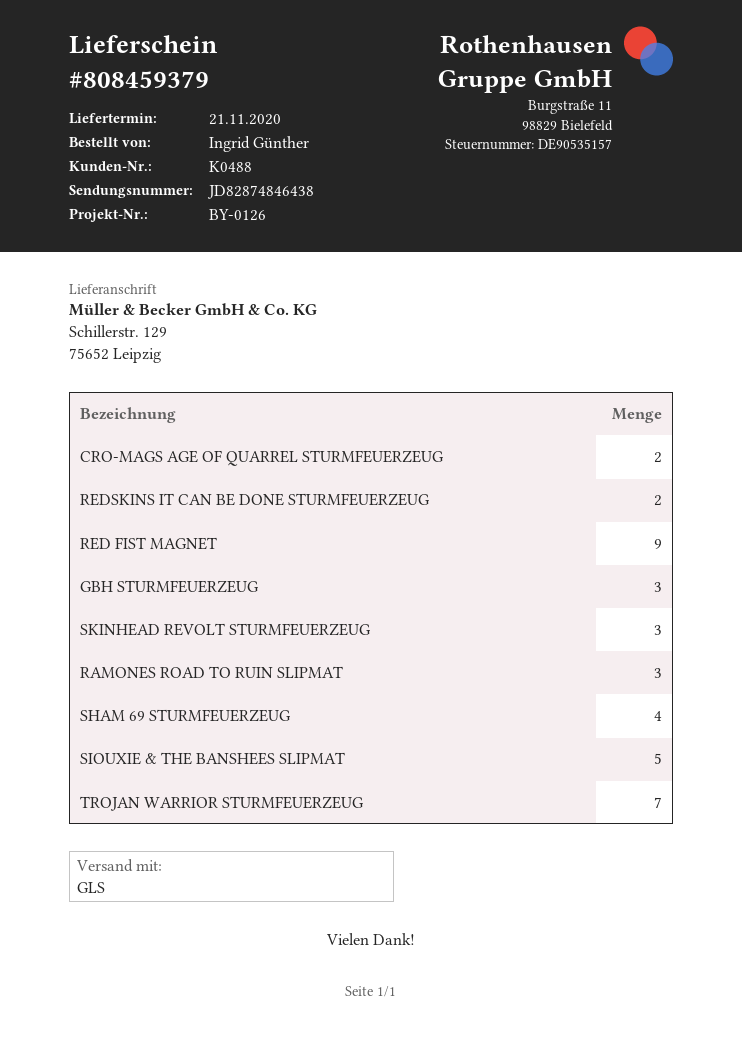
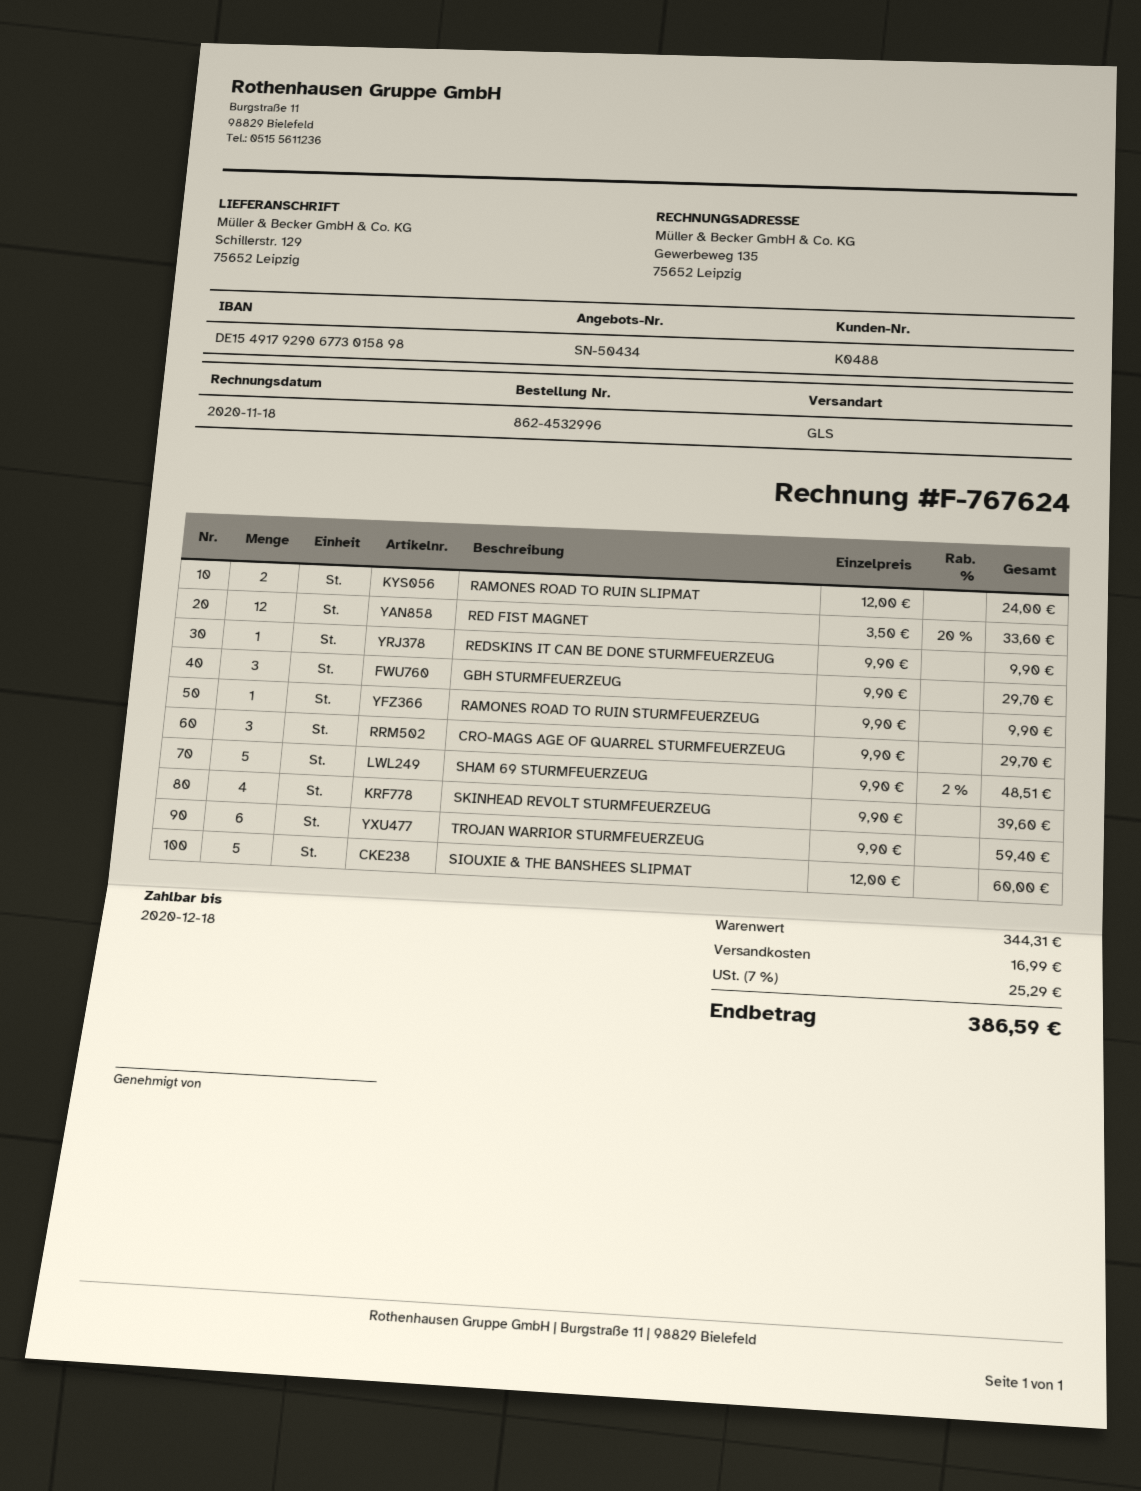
CRO-MAGS AGE OF QUARREL STURMFEUERZEUG: 2 -> 3
REDSKINS IT CAN BE DONE STURMFEUERZEUG: 2 -> 1
RED FIST MAGNET: 9 -> 12
SKINHEAD REVOLT STURMFEUERZEUG: 3 -> 4
RAMONES ROAD TO RUIN SLIPMAT: 3 -> 2
SHAM 69 STURMFEUERZEUG: 4 -> 5
TROJAN WARRIOR STURMFEUERZEUG: 7 -> 6
RAMONES ROAD TO RUIN STURMFEUERZEUG: none -> 1

